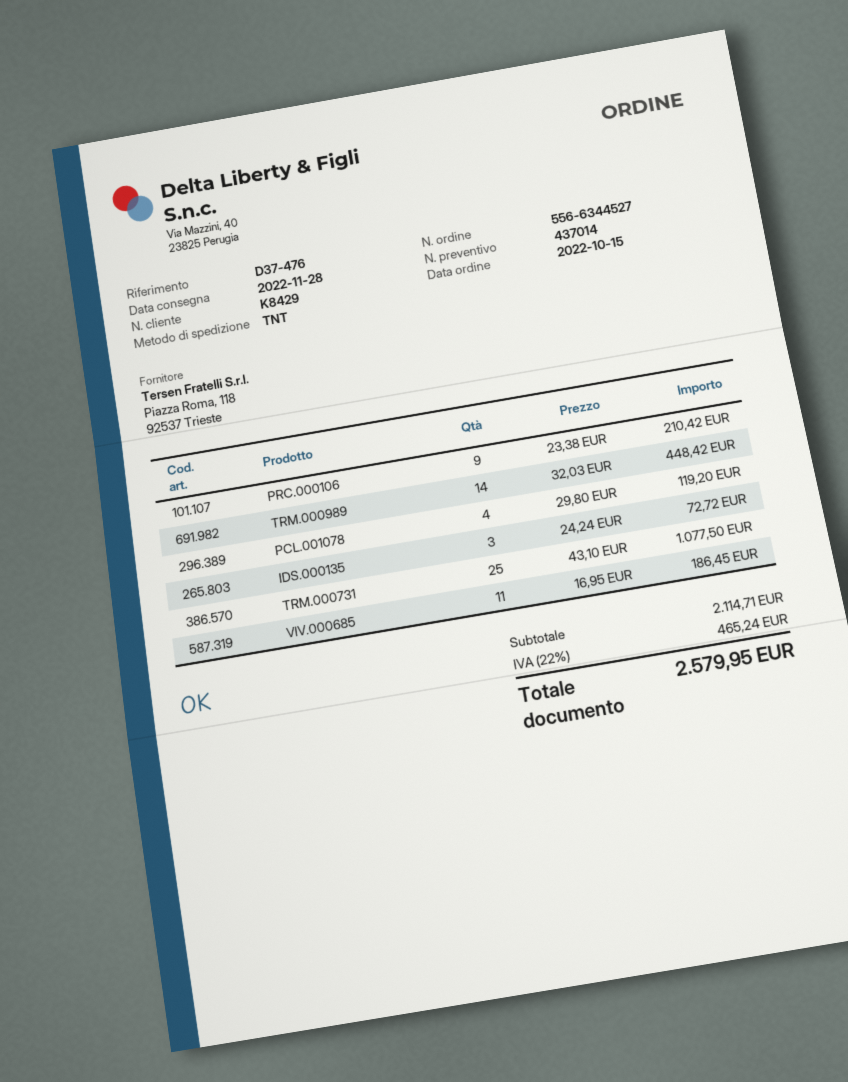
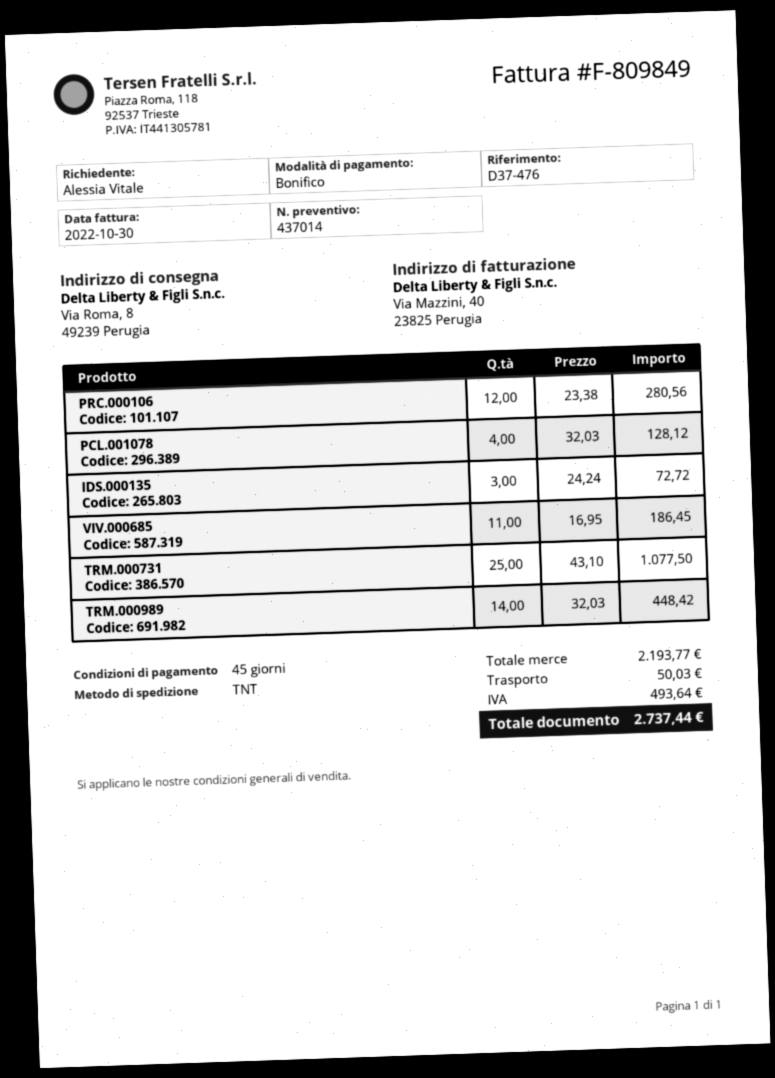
PRC.000106: 9 x 23.38 = 210.42 -> 12 x 23.38 = 280.56
PCL.001078: 4 x 29.80 = 119.20 -> 4 x 32.03 = 128.12
subtotal: 2114.71 -> 2193.77
shipping: none -> 50.03
tax: 465.24 -> 493.64
total: 2579.95 -> 2737.44

